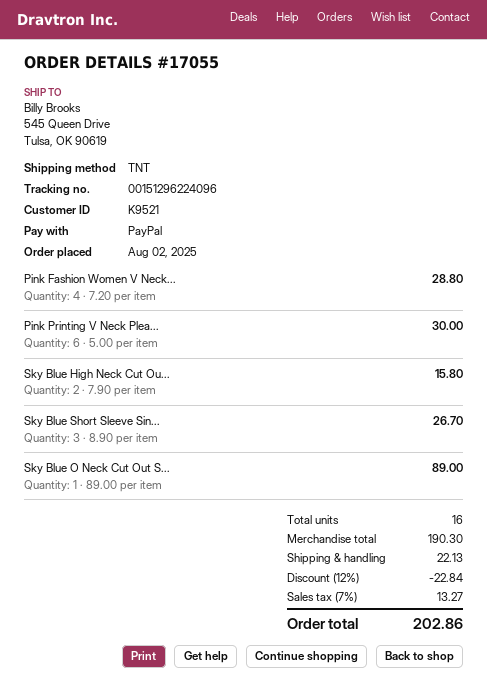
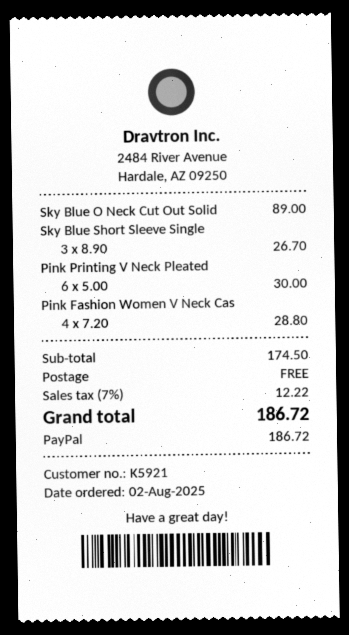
customer number: K9521 -> K5921
Sky Blue High Neck Cut Ou...: 2 x 7.90 = 15.80 -> none
subtotal: 190.30 -> 174.50
discount: 12% = 22.84 -> none
shipping: 22.13 -> 0.00
tax: 7% = 13.27 -> 7% = 12.22
total: 202.86 -> 186.72

